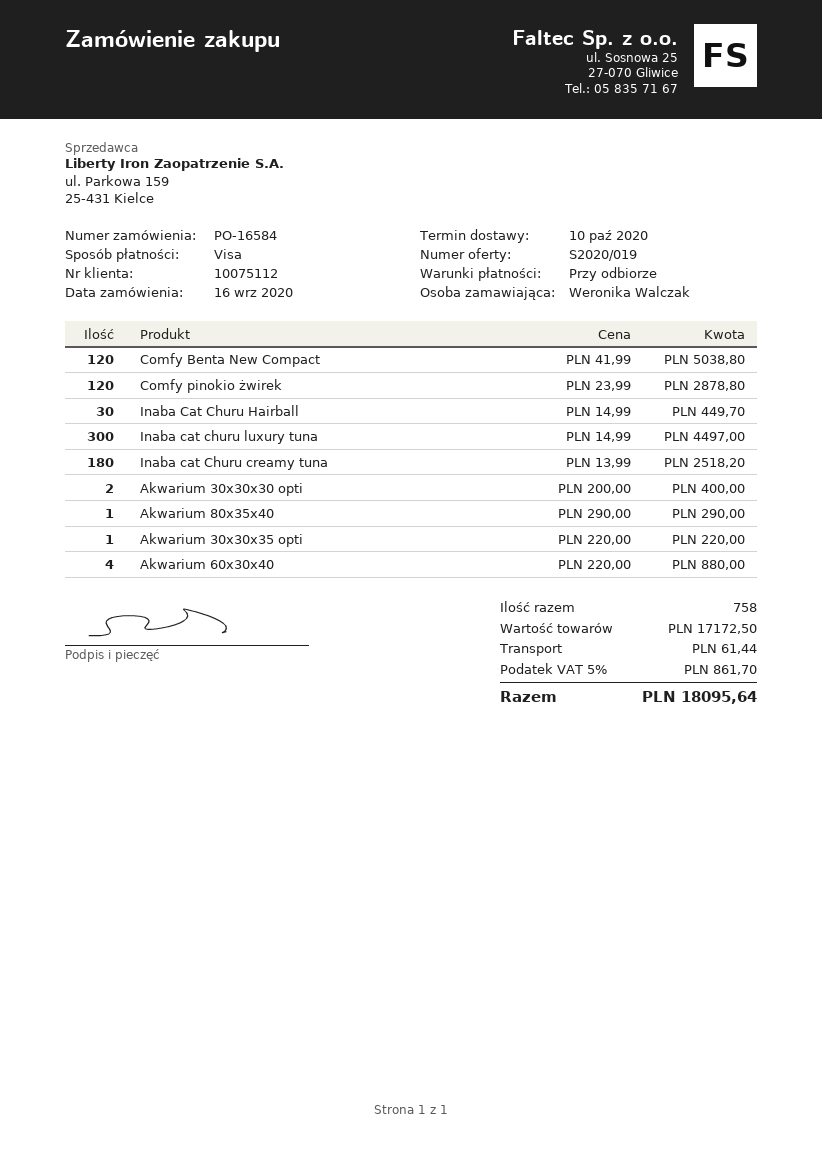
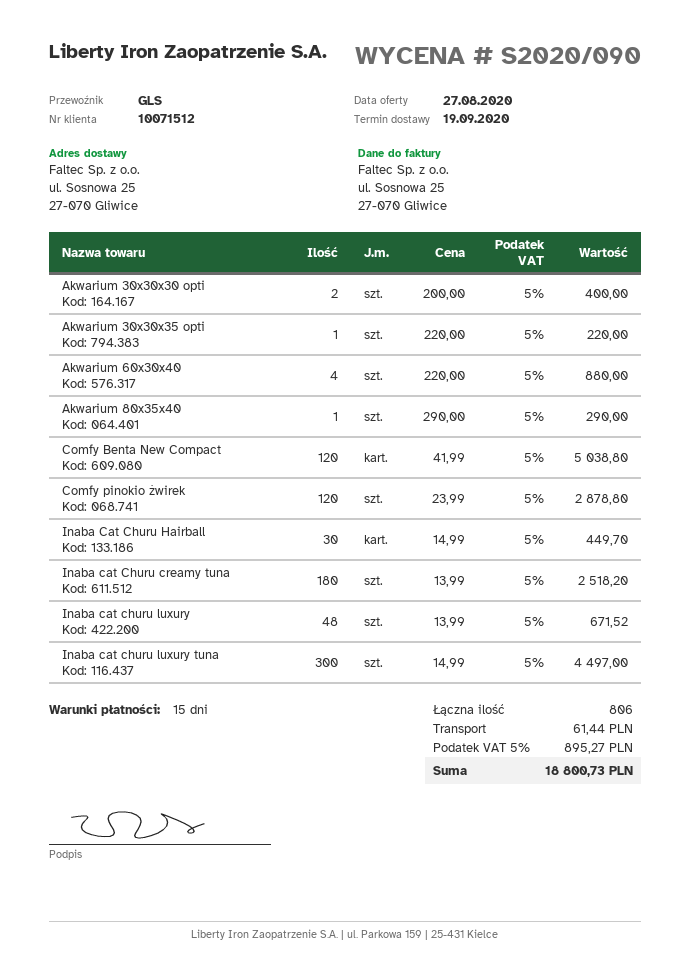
quote number: S2020/019 -> S2020/090
delivery date: 2020-10-10 -> 2020-09-19
payment terms: on receipt -> 15 days
customer number: 10075112 -> 10071512
Inaba cat churu luxury: none -> 48 x 13.99 = 671.52
total quantity: 758 -> 806
tax: 5% = 861.70 -> 5% = 895.27
total: 18095.64 -> 18800.73

